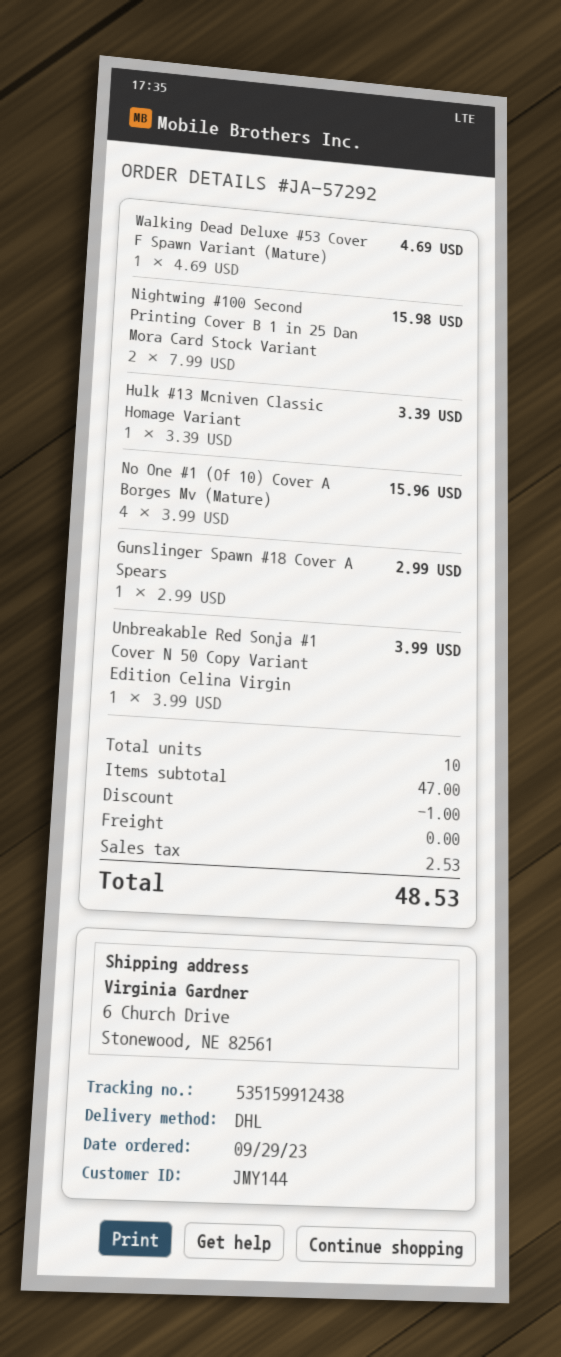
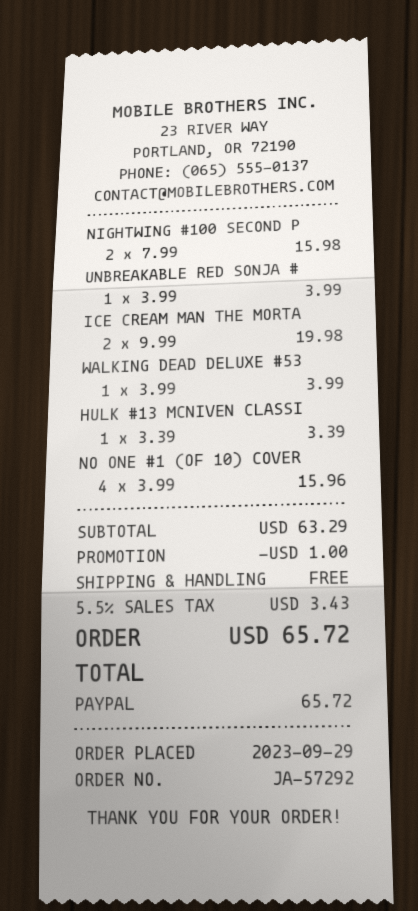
Walking Dead Deluxe #53 Cover F Spawn Variant (Mature): 1 x 4.69 = 4.69 -> 1 x 3.99 = 3.99
Gunslinger Spawn #18 Cover A Spears: 1 x 2.99 = 2.99 -> none
ICE CREAM MAN THE MORTA: none -> 2 x 9.99 = 19.98
subtotal: 47.00 -> 63.29
tax: 2.53 -> 3.43
total: 48.53 -> 65.72

